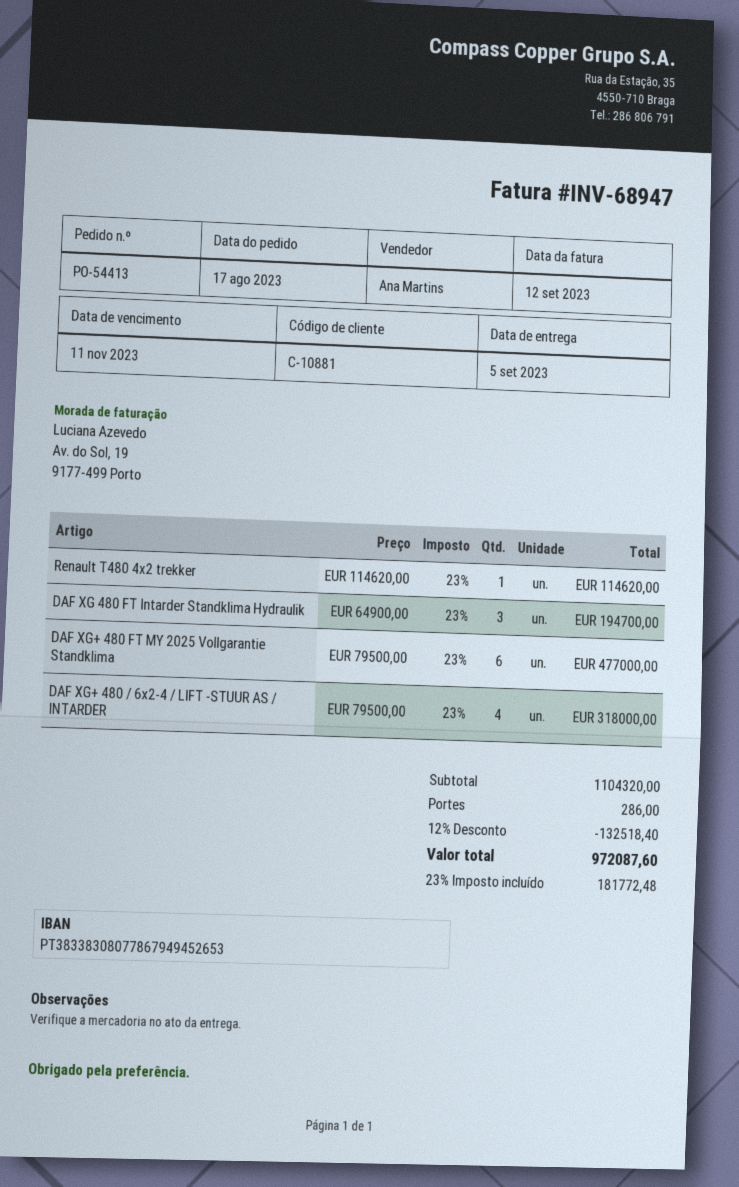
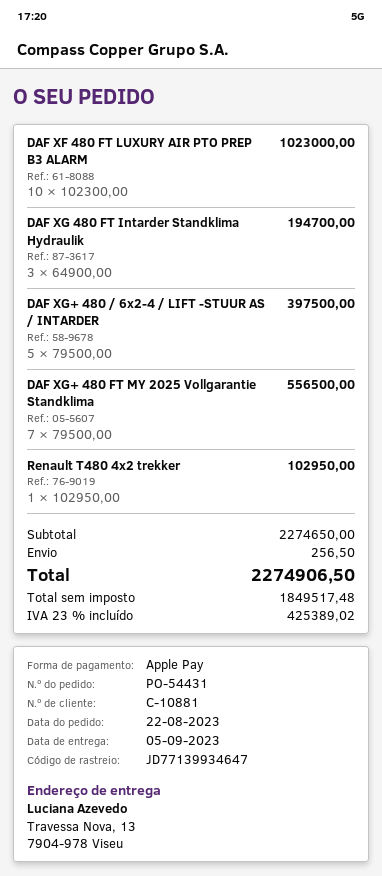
order number: PO-54413 -> PO-54431
order date: 2023-08-17 -> 2023-08-22
Renault T480 4x2 trekker: 1 x 114620.00 = 114620.00 -> 1 x 102950.00 = 102950.00
DAF XG+ 480 FT MY 2025 Vollgarantie Standklima: 6 x 79500.00 = 477000.00 -> 7 x 79500.00 = 556500.00
DAF XG+ 480 / 6x2-4 / LIFT -STUUR AS / INTARDER: 4 x 79500.00 = 318000.00 -> 5 x 79500.00 = 397500.00
DAF XF 480 FT LUXURY AIR PTO PREP B3 ALARM: none -> 10 x 102300.00 = 1023000.00
subtotal: 1104320.00 -> 2274650.00
discount: 12% = 132518.40 -> none
shipping: 286.00 -> 256.50
tax: 23% = 181772.48 -> 23% = 425389.02
total: 972087.60 -> 2274906.50

